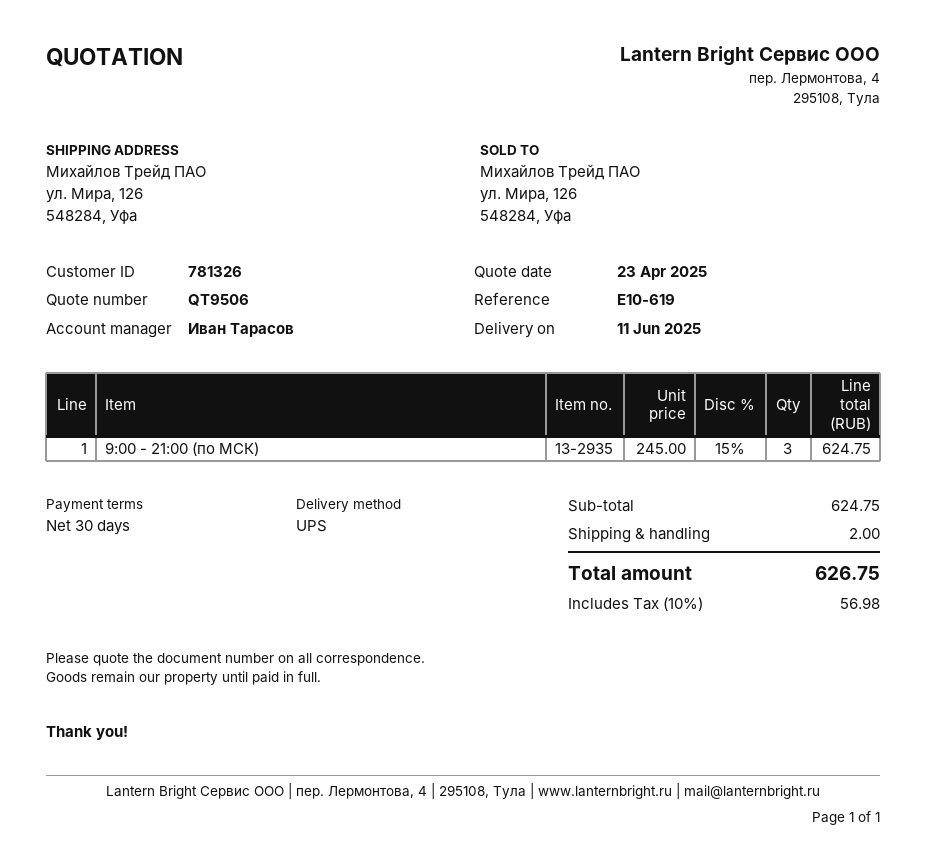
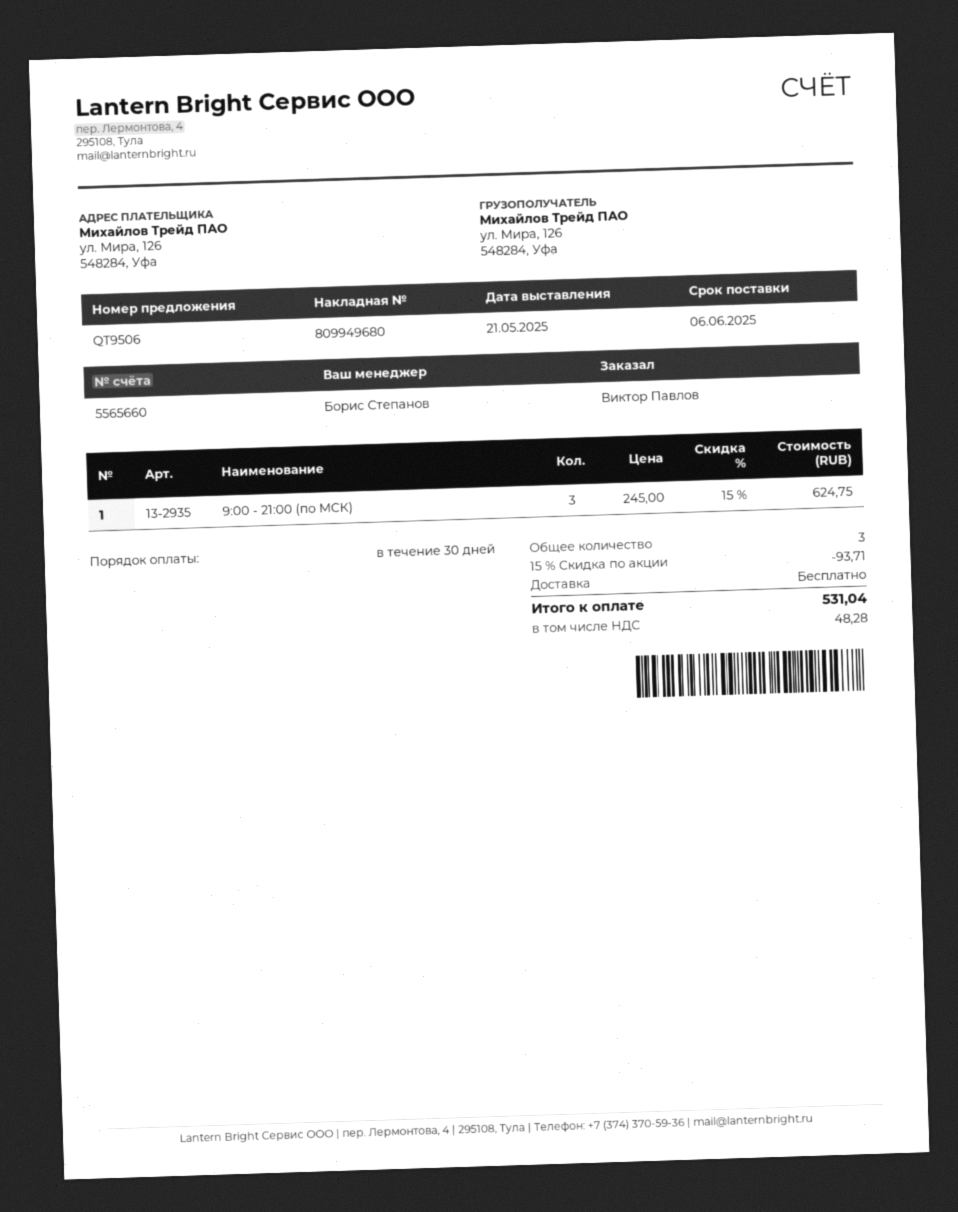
delivery date: 2025-06-11 -> 2025-06-06
sales rep: Иван Тарасов -> Борис Степанов
discount: none -> 15% = 93.71
shipping: 2.00 -> 0.00
tax: 56.98 -> 48.28
total: 626.75 -> 531.04

